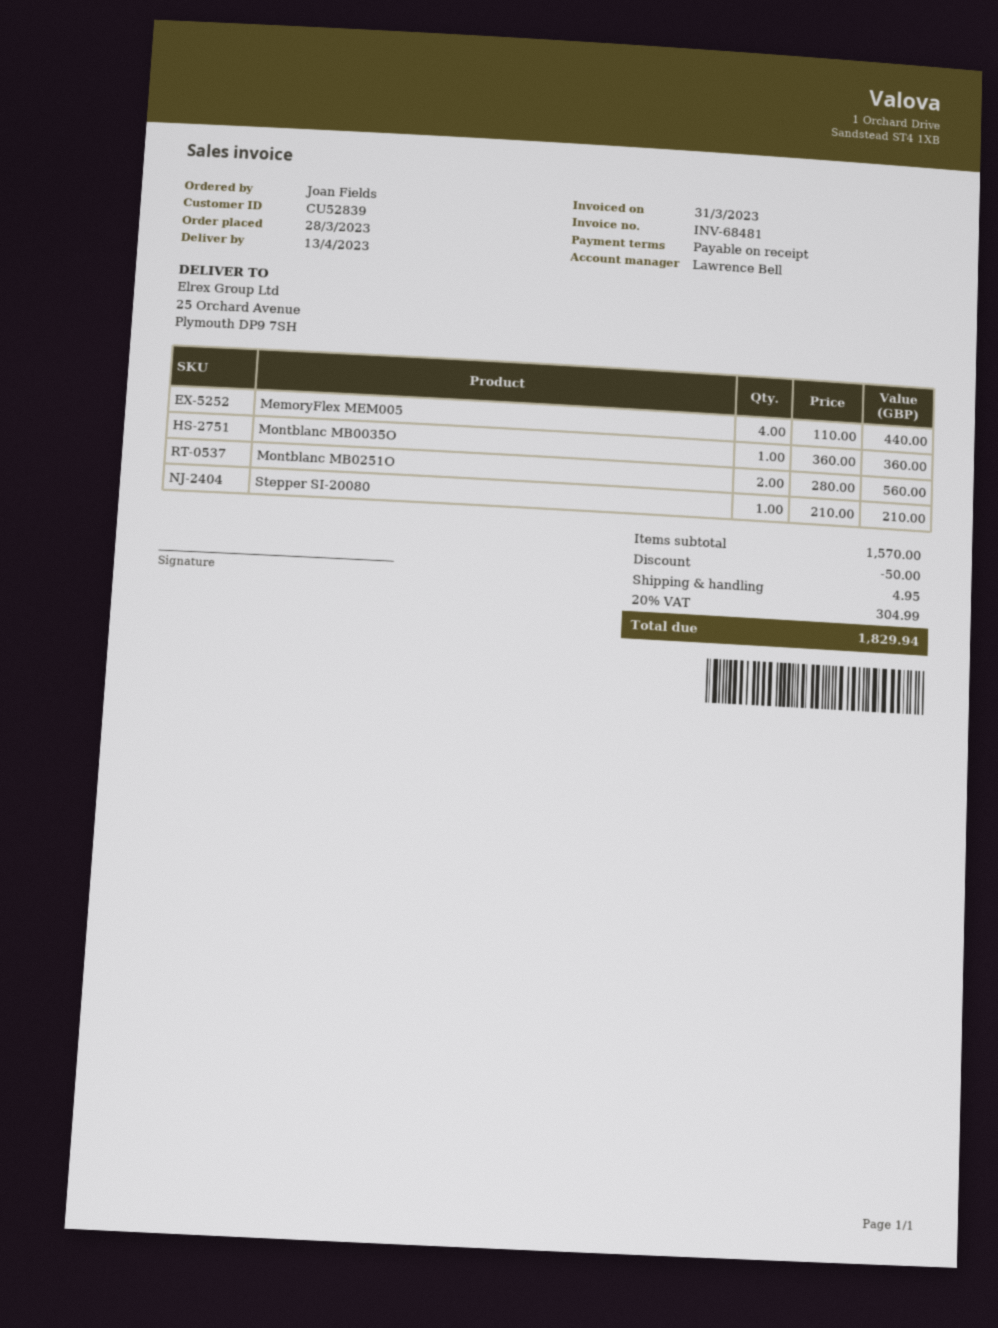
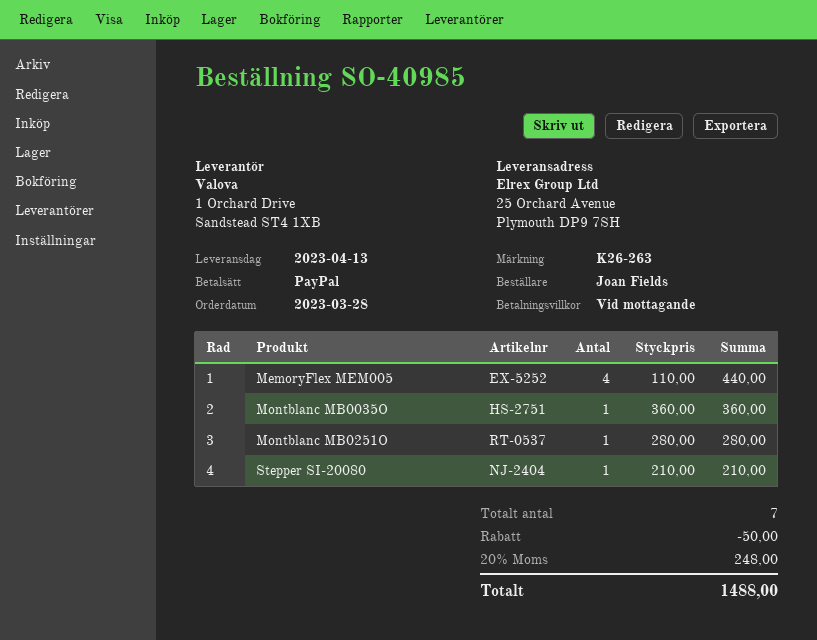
Montblanc MB0251O: 2 x 280.00 = 560.00 -> 1 x 280.00 = 280.00
shipping: 4.95 -> none
tax: 20% = 304.99 -> 20% = 248.00
total: 1829.94 -> 1488.00

